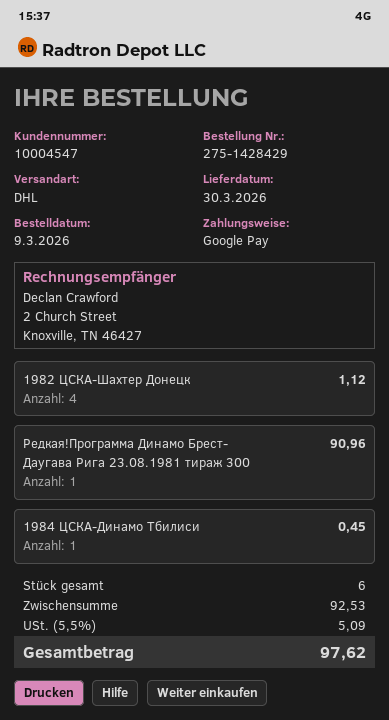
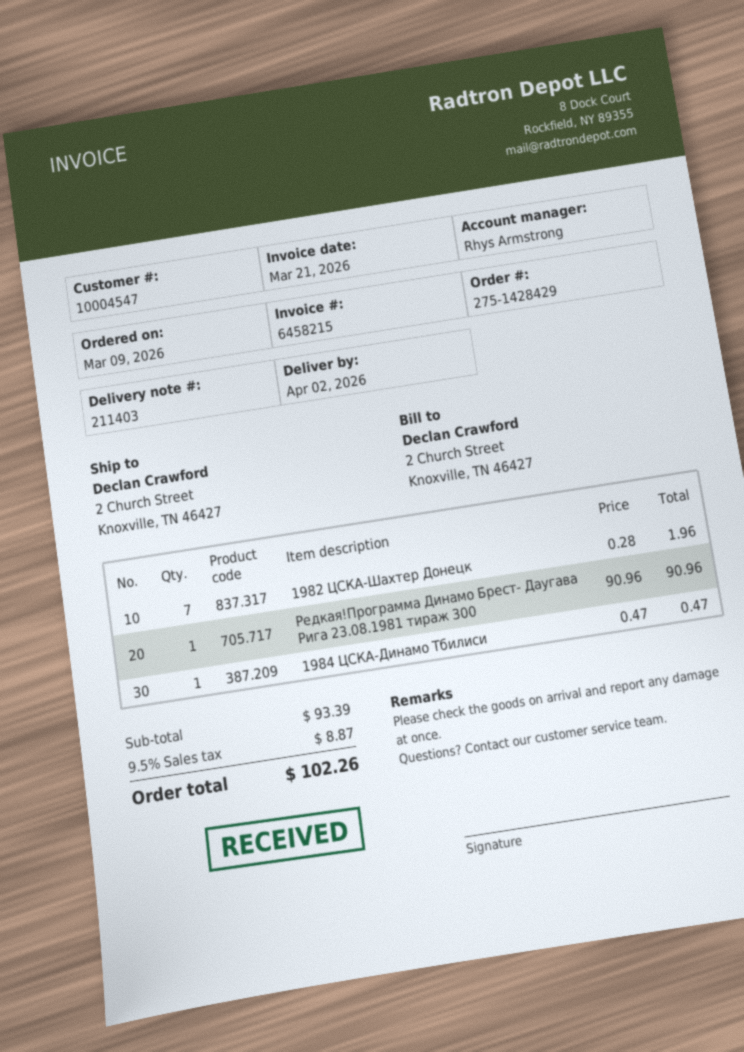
delivery date: 2026-03-30 -> 2026-04-02
1982 ЦСКА-Шахтер Донецк: 4 for 1.12 -> 7 for 1.96
1984 ЦСКА-Динамо Тбилиси: 1 for 0.45 -> 1 for 0.47
subtotal: 92.53 -> 93.39
tax: 5.5% = 5.09 -> 9.5% = 8.87
total: 97.62 -> 102.26

